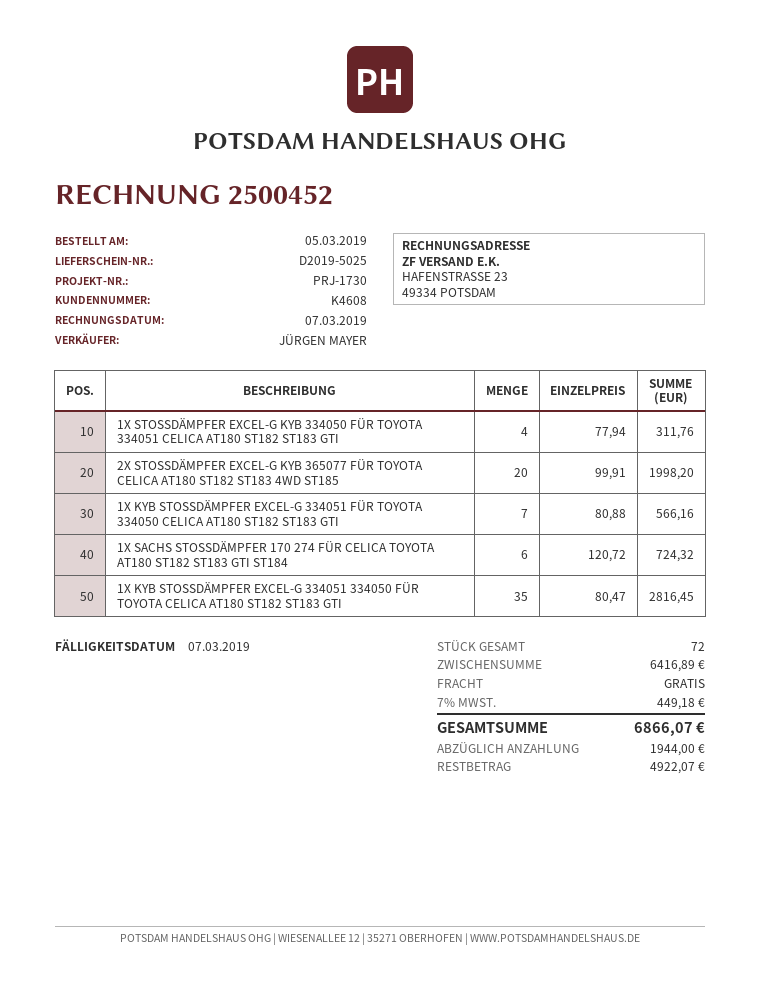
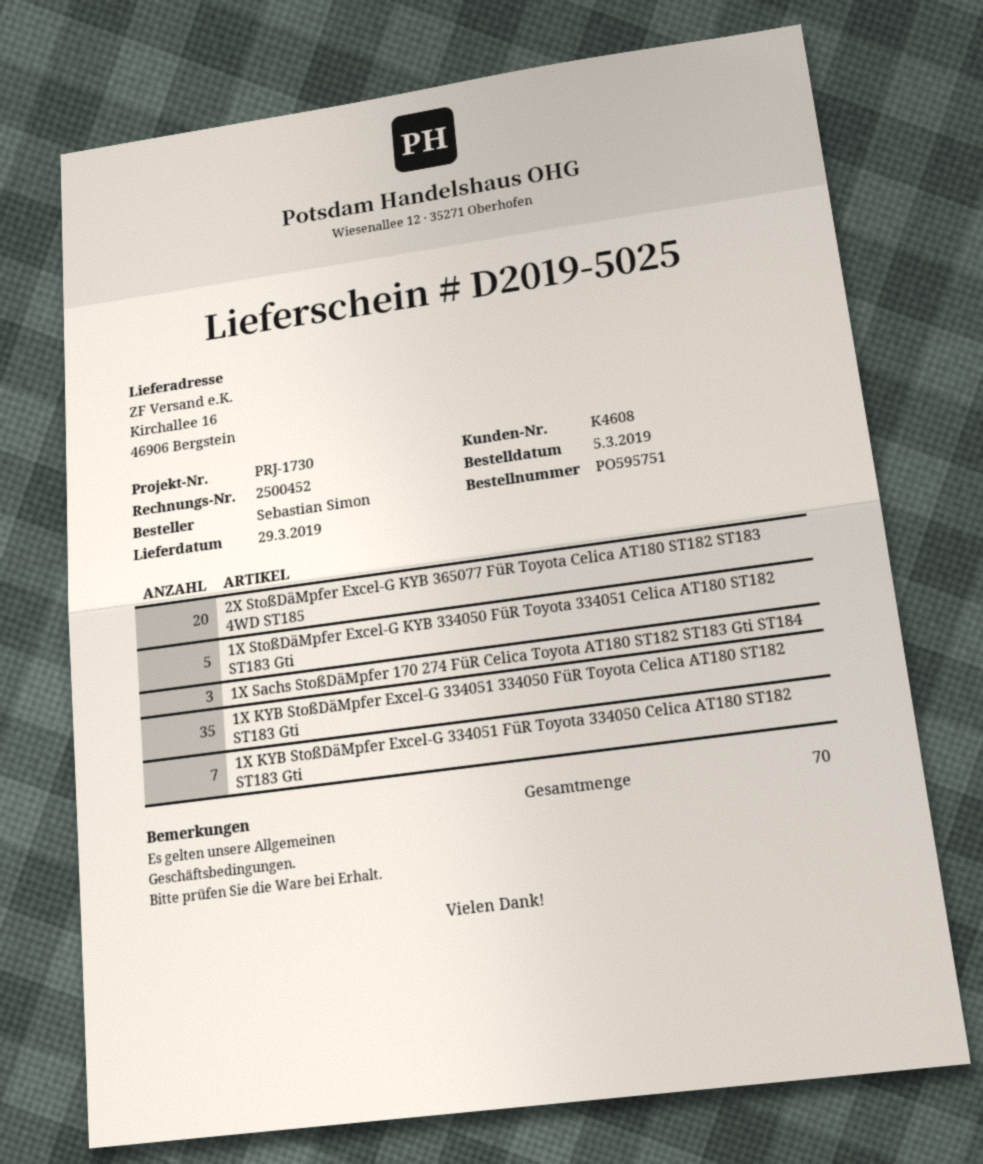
1X STOSSDÄMPFER EXCEL-G KYB 334050 FÜR TOYOTA 334051 CELICA AT180 ST182 ST183 GTI: 4 -> 5
1X SACHS STOSSDÄMPFER 170 274 FÜR CELICA TOYOTA AT180 ST182 ST183 GTI ST184: 6 -> 3
total quantity: 72 -> 70

